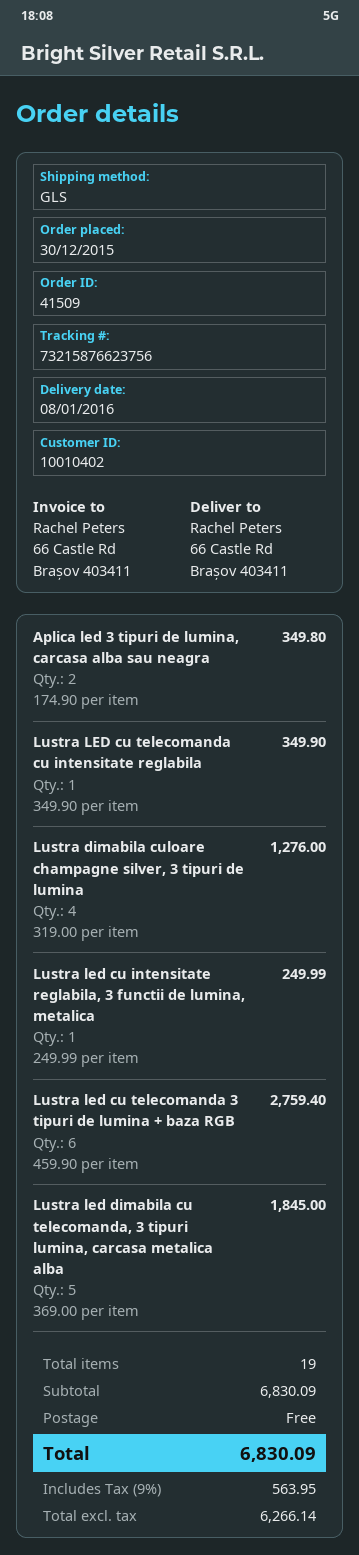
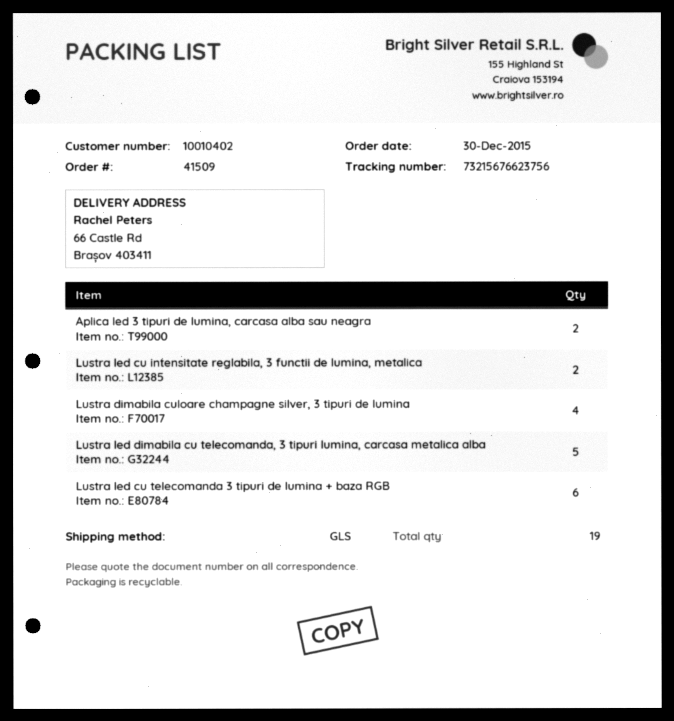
tracking number: 73215876623756 -> 73215676623756
Lustra LED cu telecomanda cu intensitate reglabila: 1 -> none
Lustra led cu intensitate reglabila, 3 functii de lumina, metalica: 1 -> 2

